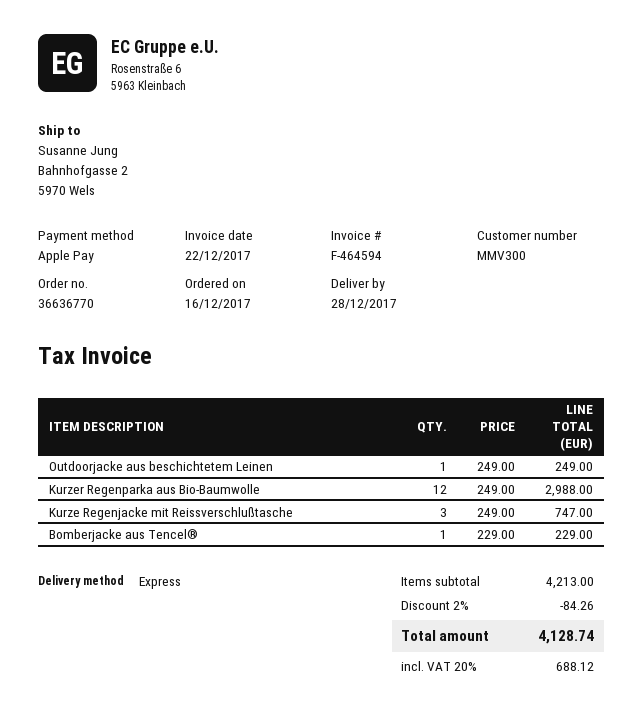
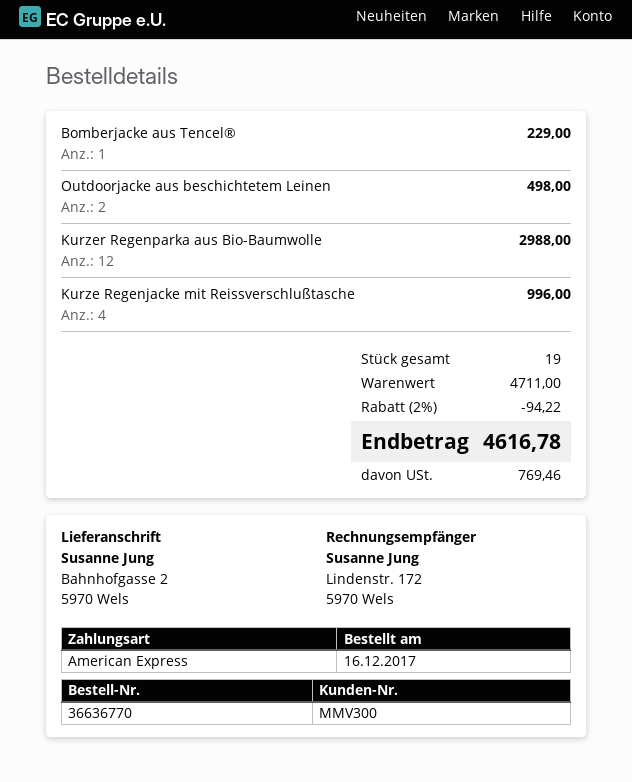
payment method: Apple Pay -> American Express
Outdoorjacke aus beschichtetem Leinen: 1 for 249.00 -> 2 for 498.00
Kurze Regenjacke mit Reissverschlußtasche: 3 for 747.00 -> 4 for 996.00
subtotal: 4213.00 -> 4711.00
discount: 2% = 84.26 -> 2% = 94.22
tax: 688.12 -> 769.46
total: 4128.74 -> 4616.78

